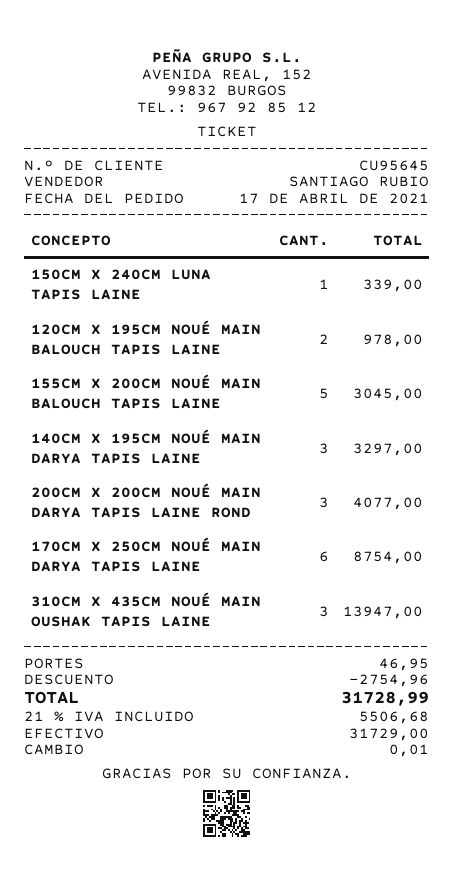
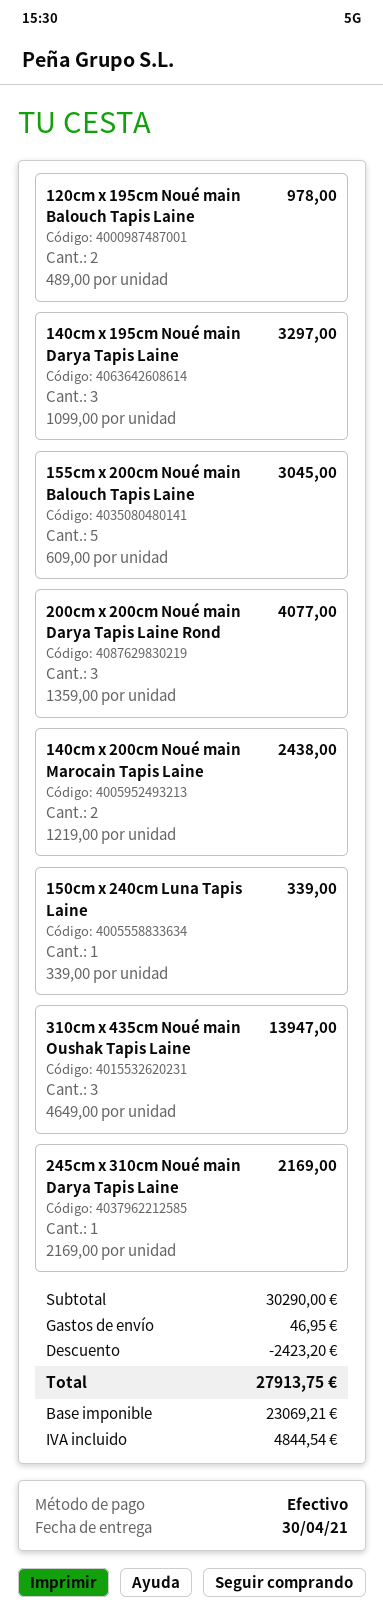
170CM X 250CM NOUÉ MAIN DARYA TAPIS LAINE: 6 for 8754.00 -> none
140cm x 200cm Noué main Marocain Tapis Laine: none -> 2 for 2438.00
245cm x 310cm Noué main Darya Tapis Laine: none -> 1 for 2169.00
discount: 2754.96 -> 2423.20
tax: 5506.68 -> 4844.54
total: 31728.99 -> 27913.75

